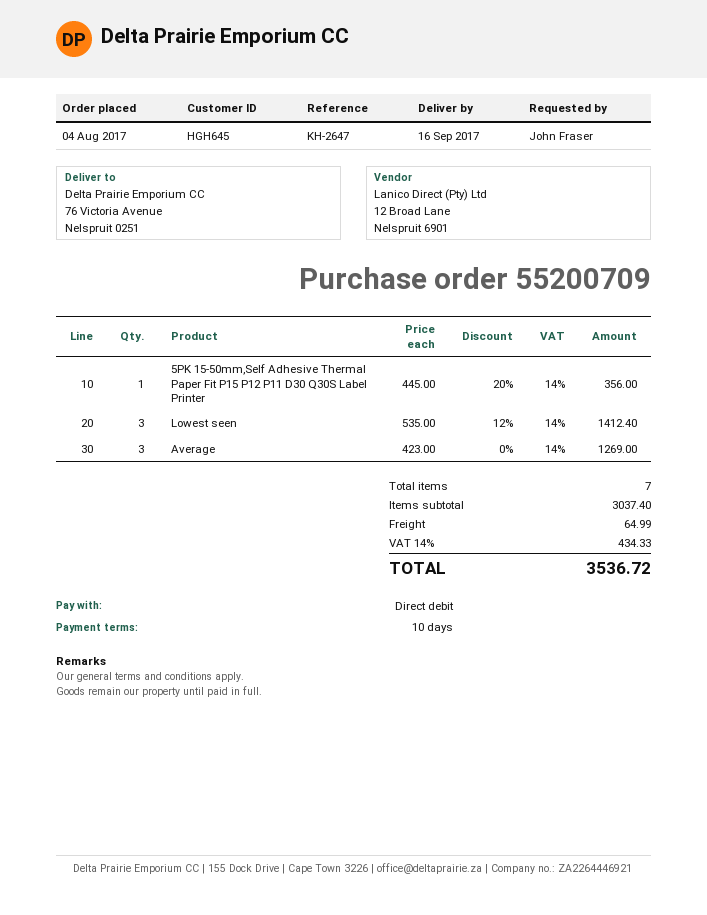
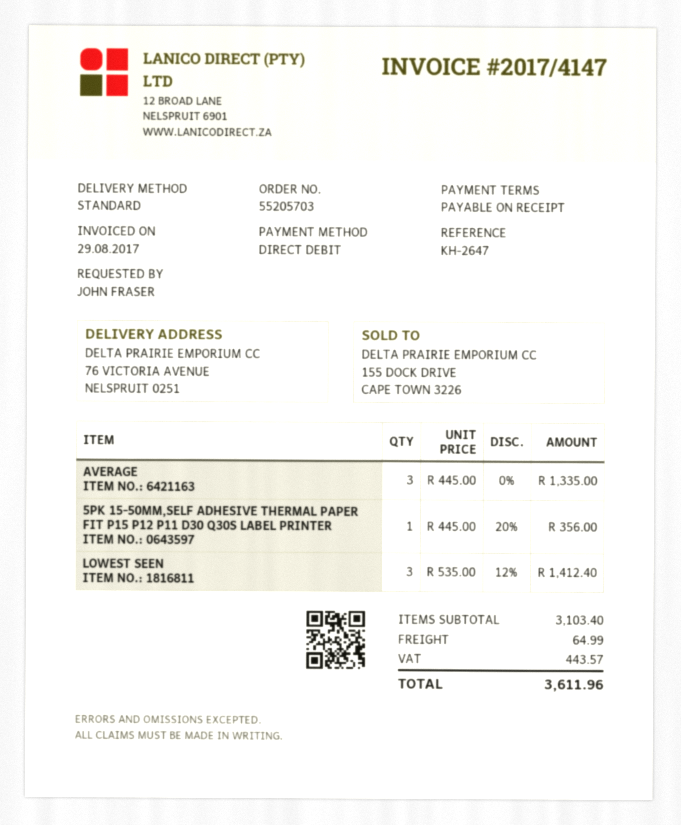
order number: 55200709 -> 55205703
payment terms: 10 days -> on receipt
Average: 3 x 423.00 = 1269.00 -> 3 x 445.00 = 1335.00
subtotal: 3037.40 -> 3103.40
tax: 434.33 -> 443.57
total: 3536.72 -> 3611.96

